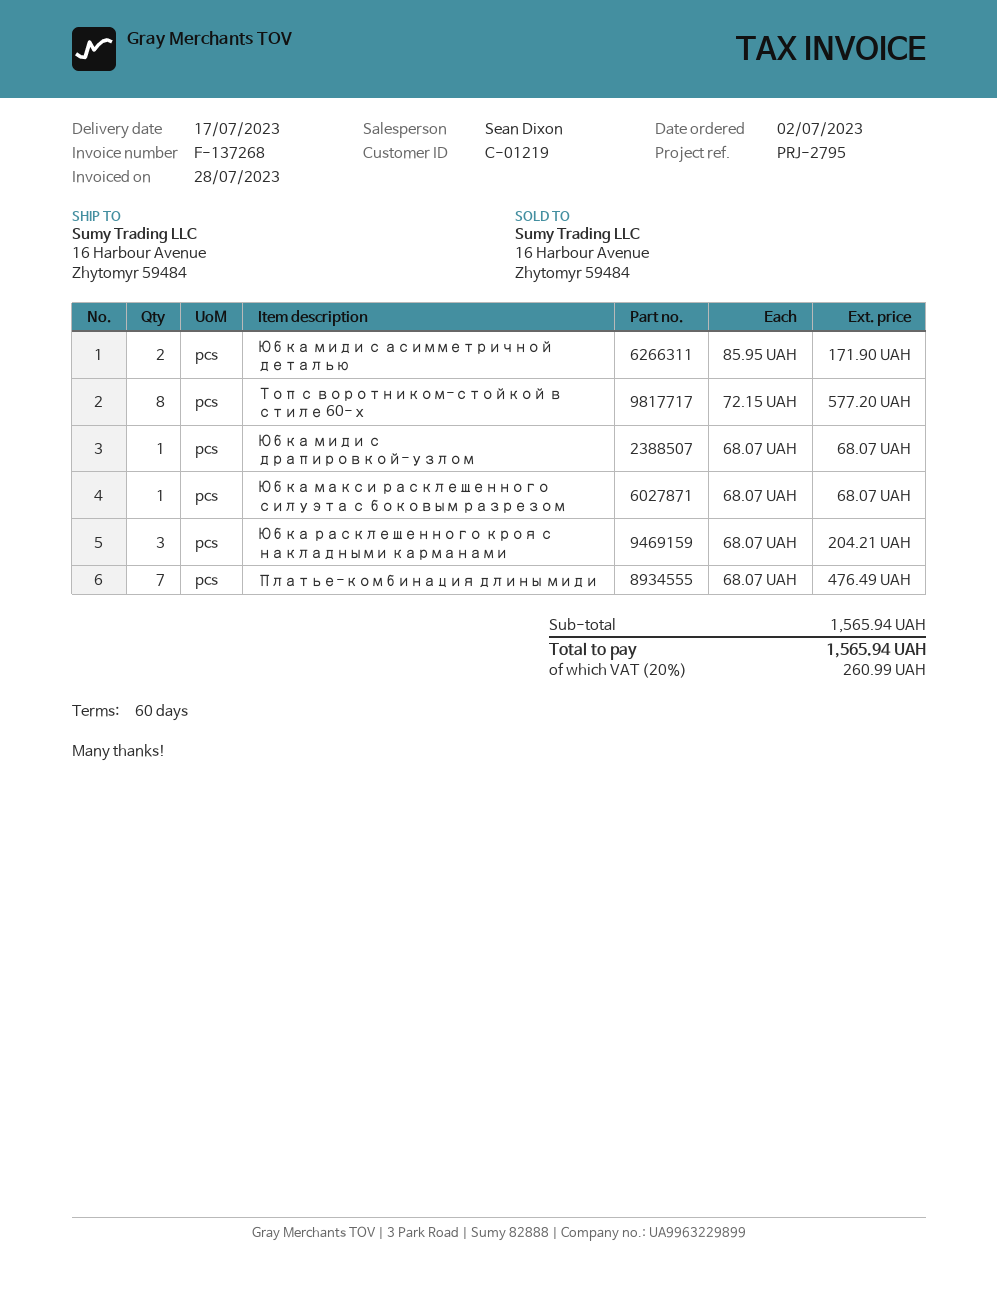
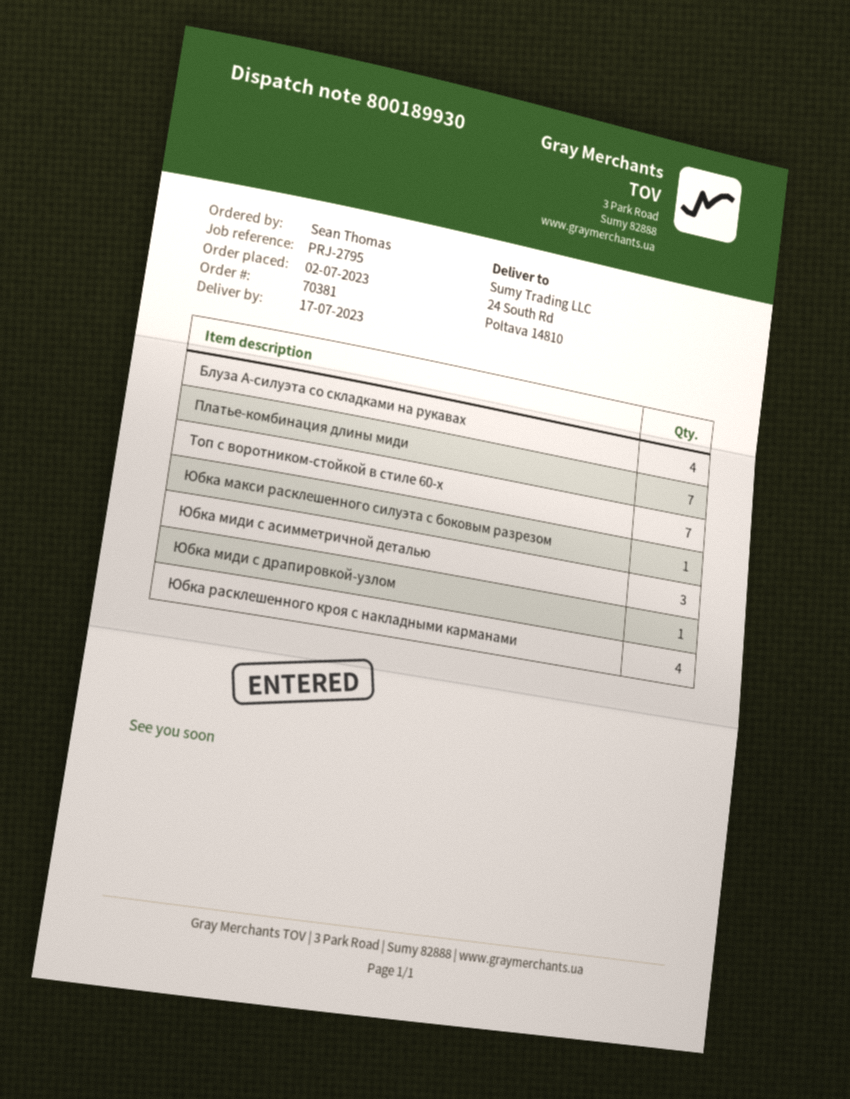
ship to: 16 Harbour Avenue, Zhytomyr 59484 -> 24 South Rd, Poltava 14810
Юбка миди с асимметричной деталью: 2 -> 3
Топ с воротником-стойкой в стиле 60-х: 8 -> 7
Юбка расклешенного кроя с накладными карманами: 3 -> 4
Блуза А-силуэта со складками на рукавах: none -> 4

